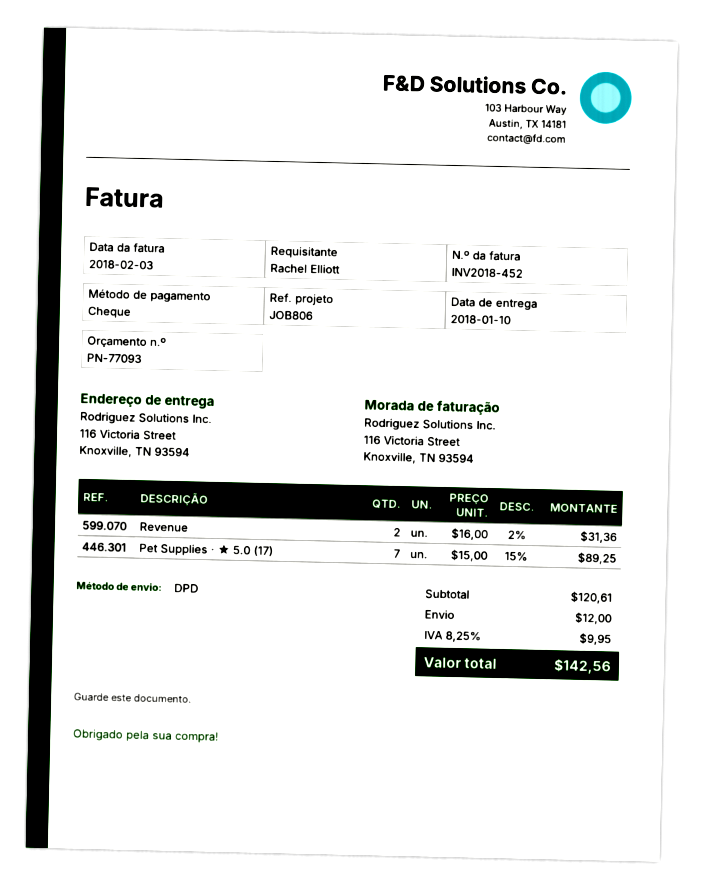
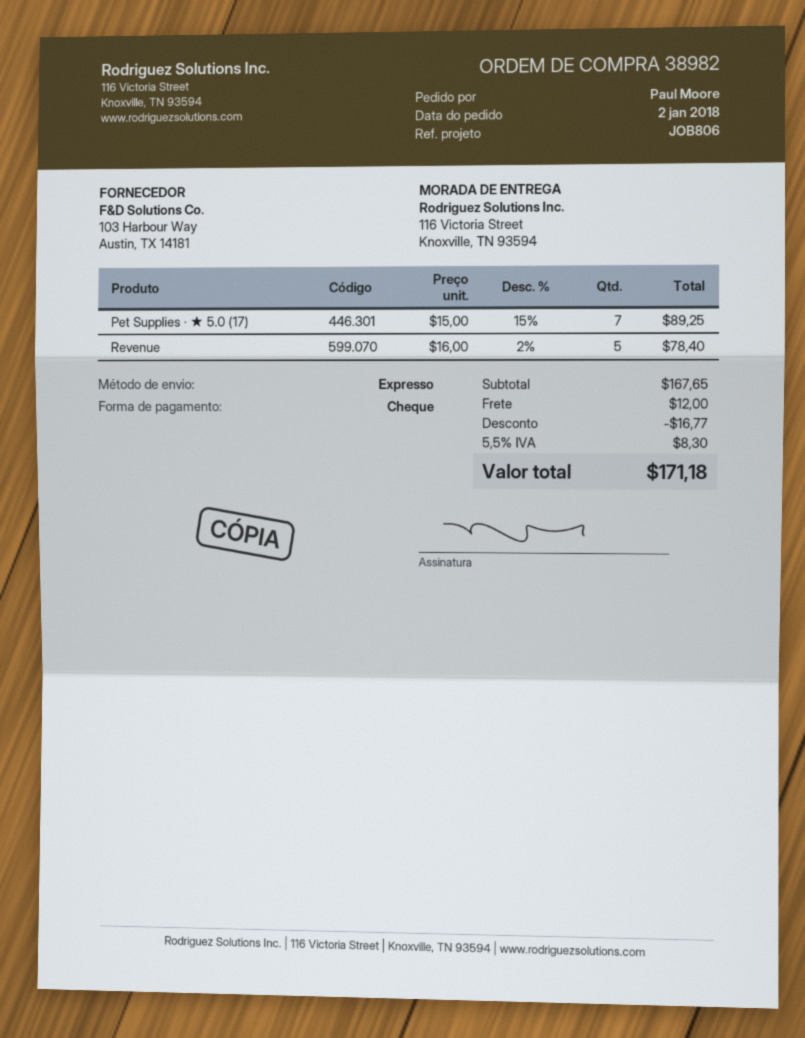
ordered by: Rachel Elliott -> Paul Moore
shipping method: DPD -> express
Revenue: 2 x 16.00 - 2% = 31.36 -> 5 x 16.00 - 2% = 78.40
subtotal: 120.61 -> 167.65
discount: none -> 16.77
tax: 8.25% = 9.95 -> 5.5% = 8.30
total: 142.56 -> 171.18

